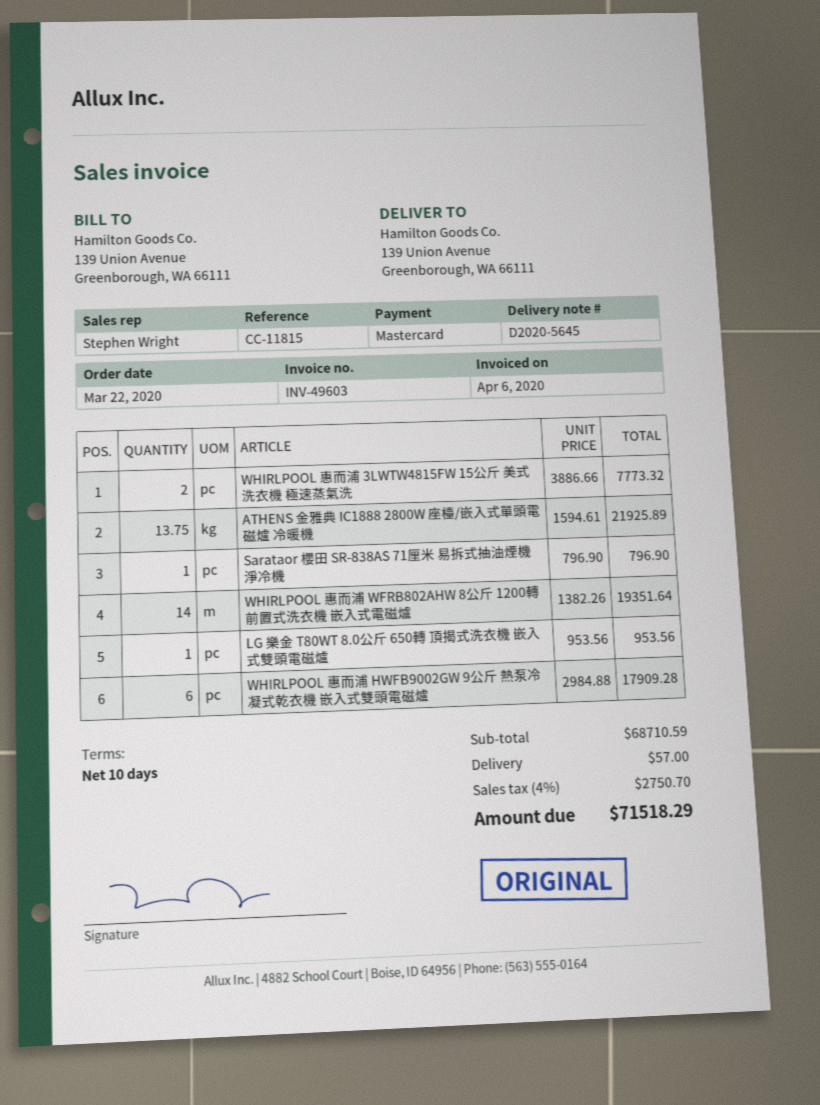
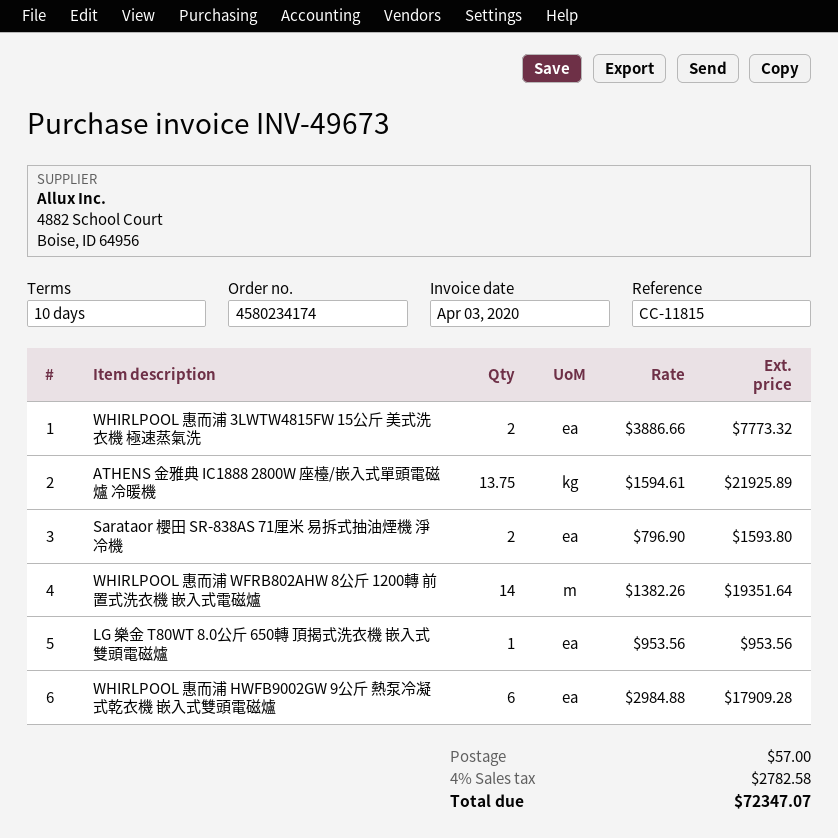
invoice number: INV-49603 -> INV-49673
invoice date: 2020-04-06 -> 2020-04-03
Sarataor 櫻田 SR-838AS 71厘米 易拆式抽油煙機 淨冷機: 1 x 796.90 = 796.90 -> 2 x 796.90 = 1593.80
tax: 4% = 2750.70 -> 4% = 2782.58
total: 71518.29 -> 72347.07

